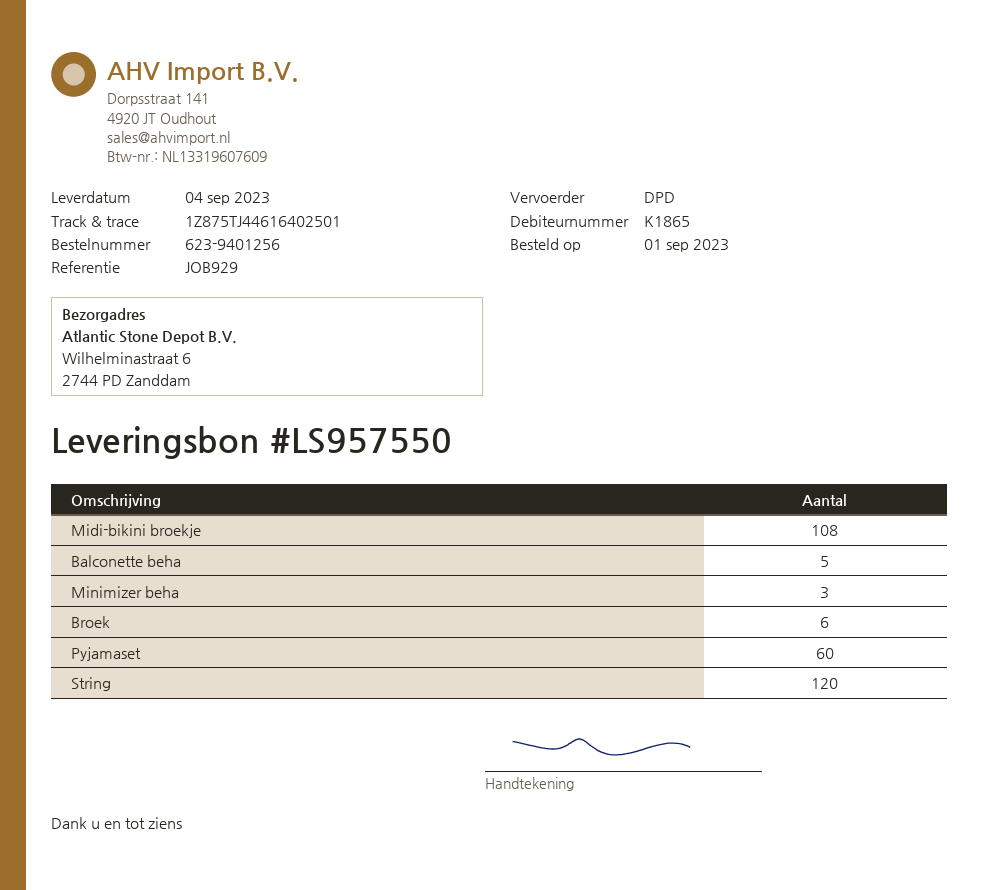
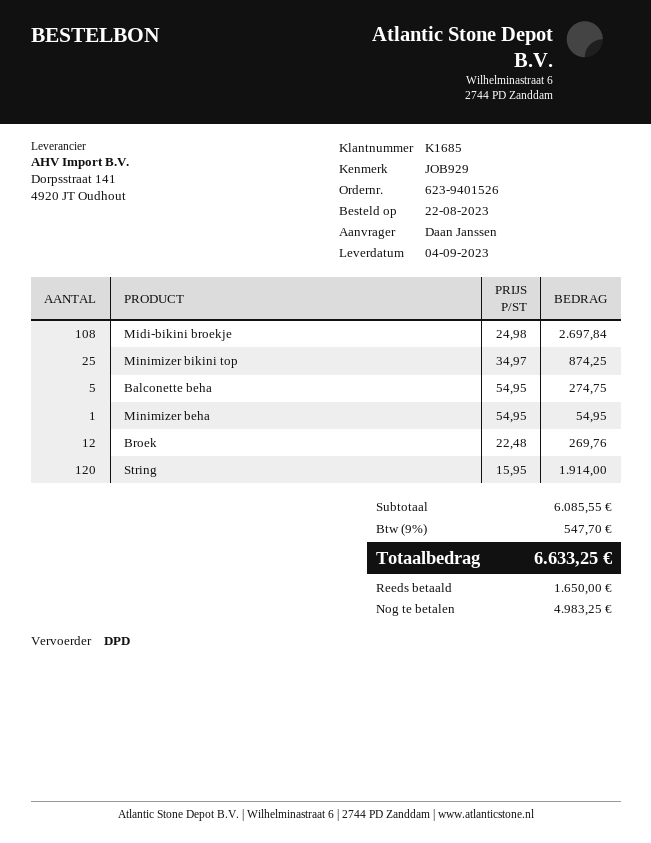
order number: 623-9401256 -> 623-9401526
order date: 2023-09-01 -> 2023-08-22
customer number: K1865 -> K1685
Minimizer beha: 3 -> 1
Broek: 6 -> 12
Pyjamaset: 60 -> none
Minimizer bikini top: none -> 25

